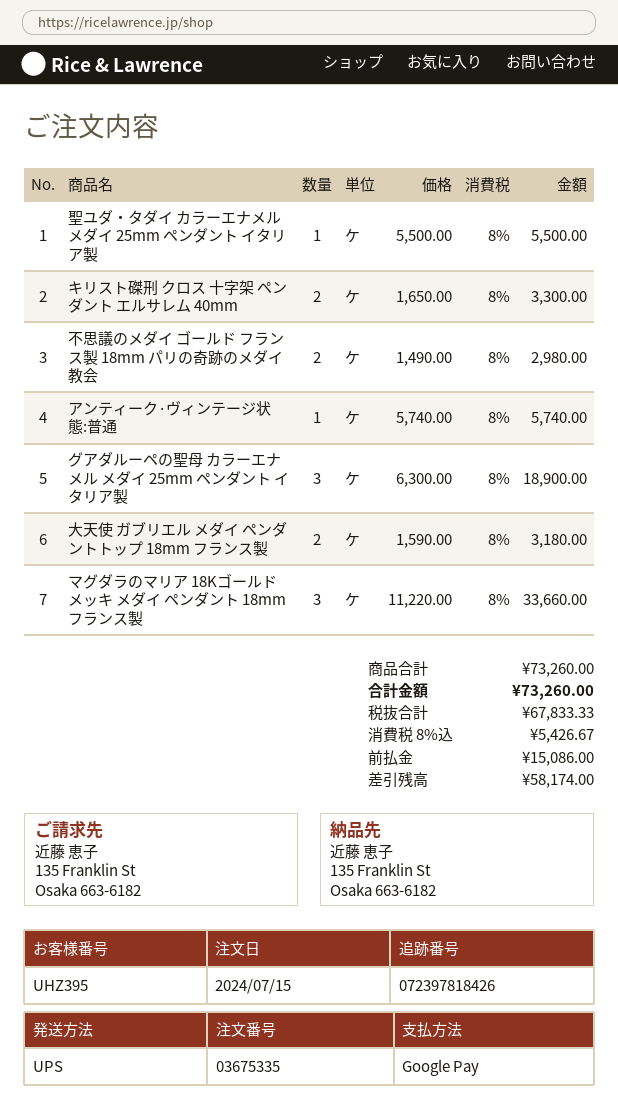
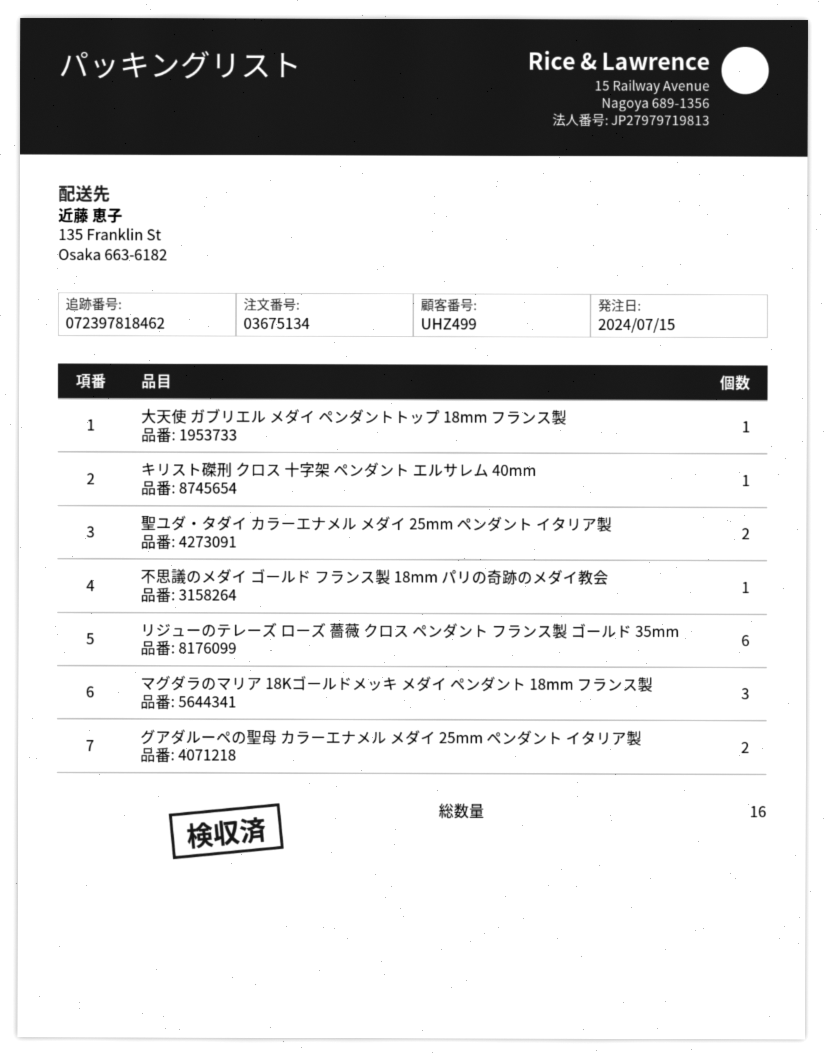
order number: 03675335 -> 03675134
customer number: UHZ395 -> UHZ499
tracking number: 072397818426 -> 072397818462
聖ユダ・タダイ カラーエナメル メダイ 25mm ペンダント イタリア製: 1 -> 2
キリスト磔刑 クロス 十字架 ペンダント エルサレム 40mm: 2 -> 1
不思議のメダイ ゴールド フランス製 18mm パリの奇跡のメダイ教会: 2 -> 1
アンティーク·ヴィンテージ状態:普通: 1 -> none
グアダルーペの聖母 カラーエナメル メダイ 25mm ペンダント イタリア製: 3 -> 2
大天使 ガブリエル メダイ ペンダントトップ 18mm フランス製: 2 -> 1
リジューのテレーズ ローズ 薔薇 クロス ペンダント フランス製 ゴールド 35mm: none -> 6

